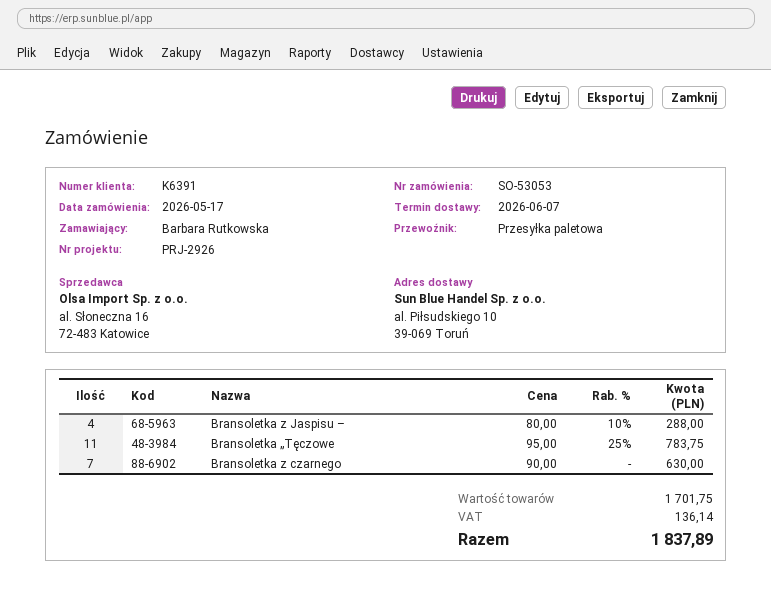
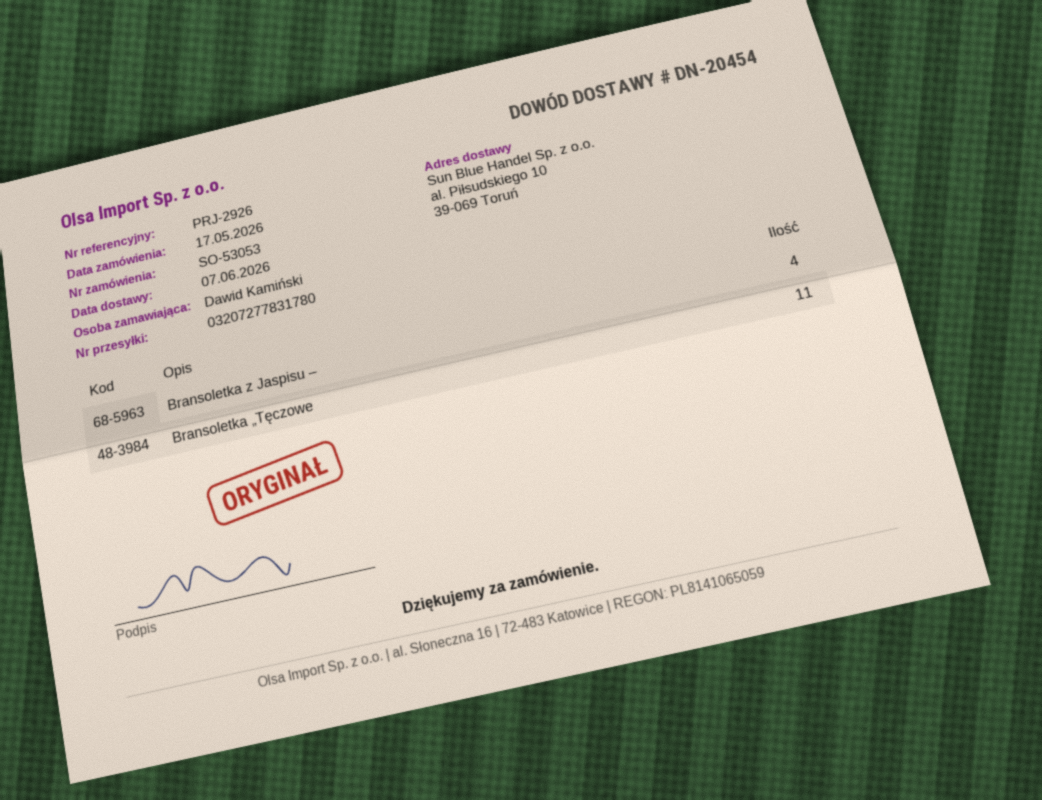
ordered by: Barbara Rutkowska -> Dawid Kamiński
Bransoletka z czarnego: 7 -> none

